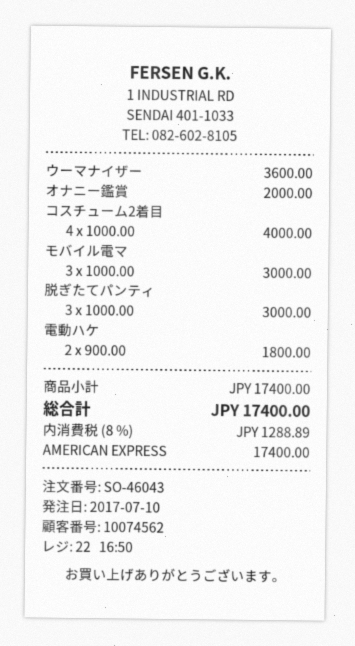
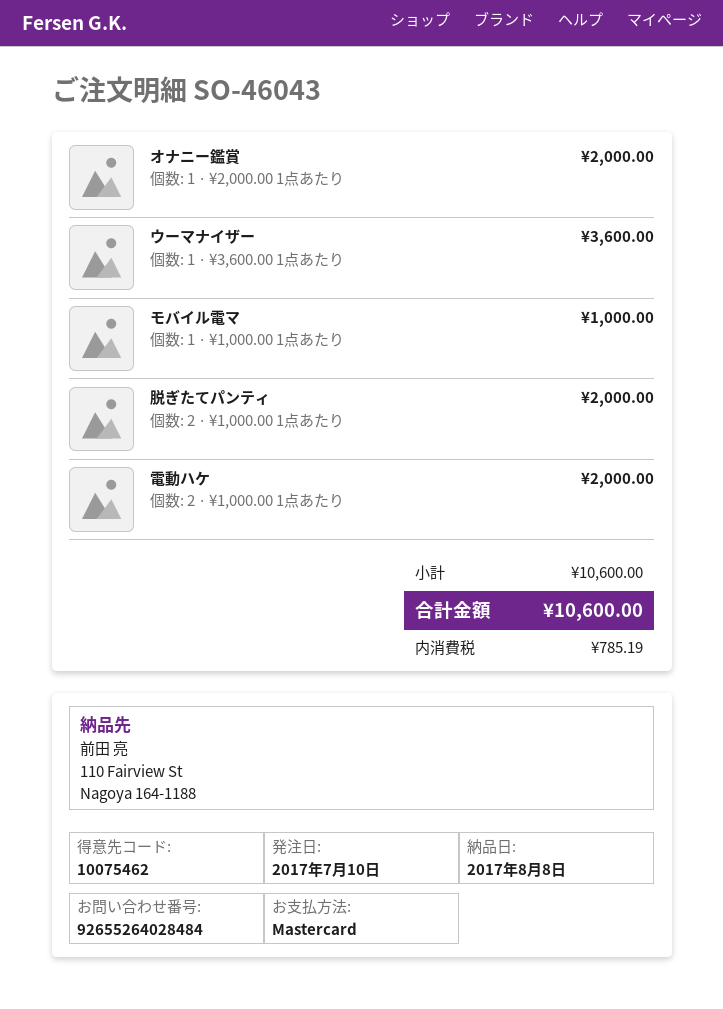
customer number: 10074562 -> 10075462
payment method: American Express -> Mastercard
コスチューム2着目: 4 x 1000.00 = 4000.00 -> none
モバイル電マ: 3 x 1000.00 = 3000.00 -> 1 x 1000.00 = 1000.00
脱ぎたてパンティ: 3 x 1000.00 = 3000.00 -> 2 x 1000.00 = 2000.00
電動ハケ: 2 x 900.00 = 1800.00 -> 2 x 1000.00 = 2000.00
subtotal: 17400.00 -> 10600.00
tax: 1288.89 -> 785.19
total: 17400.00 -> 10600.00

